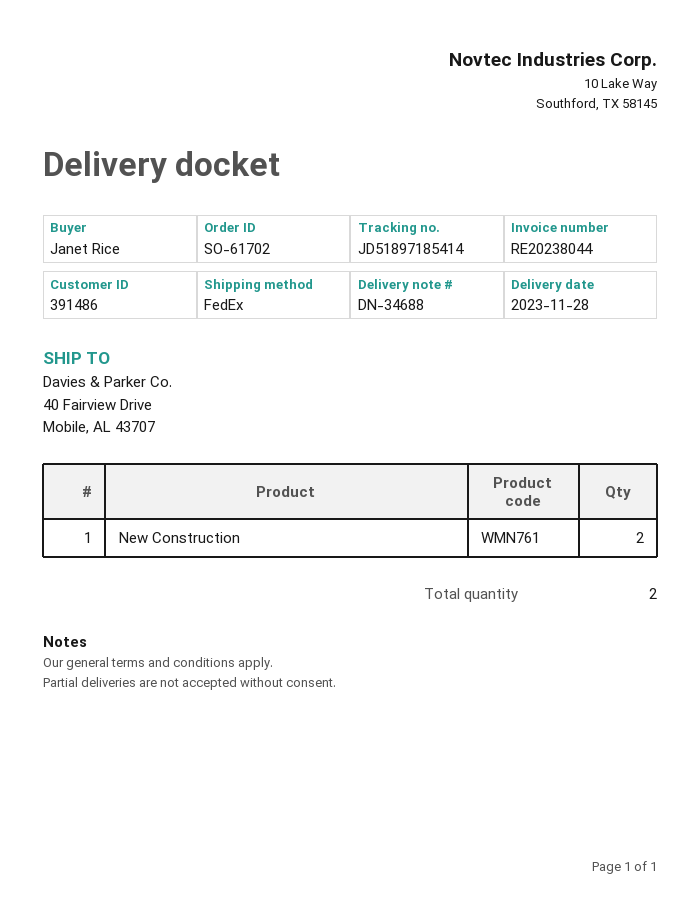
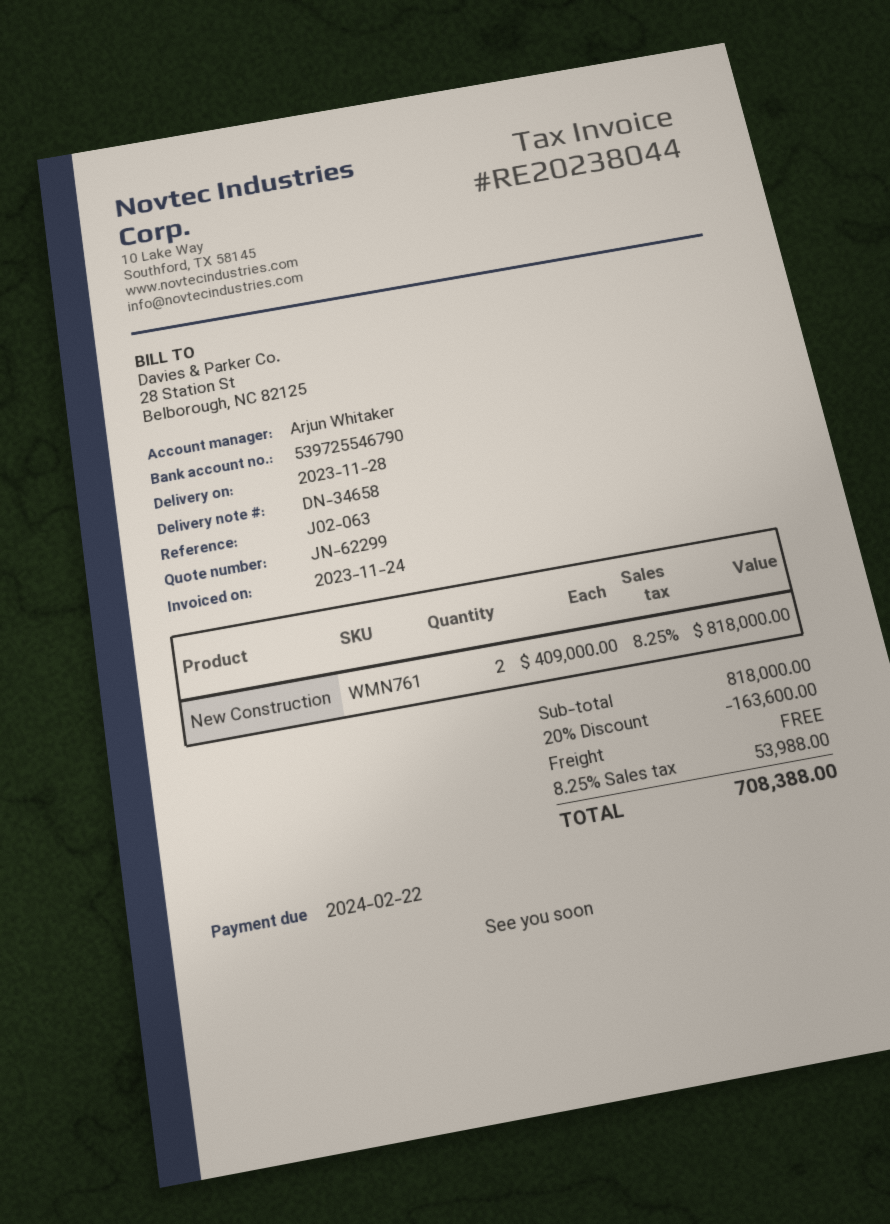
delivery note number: DN-34688 -> DN-34658

